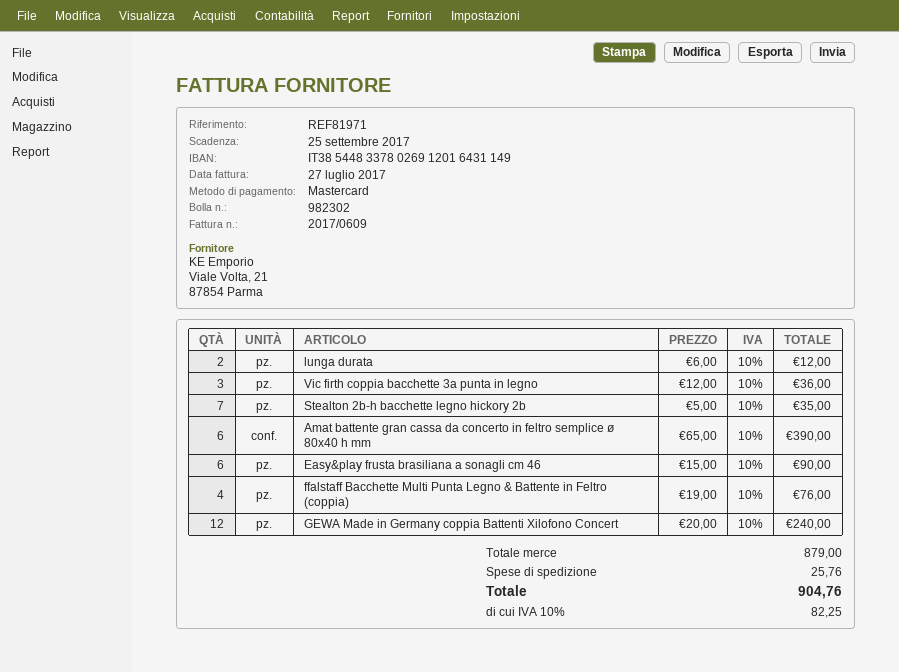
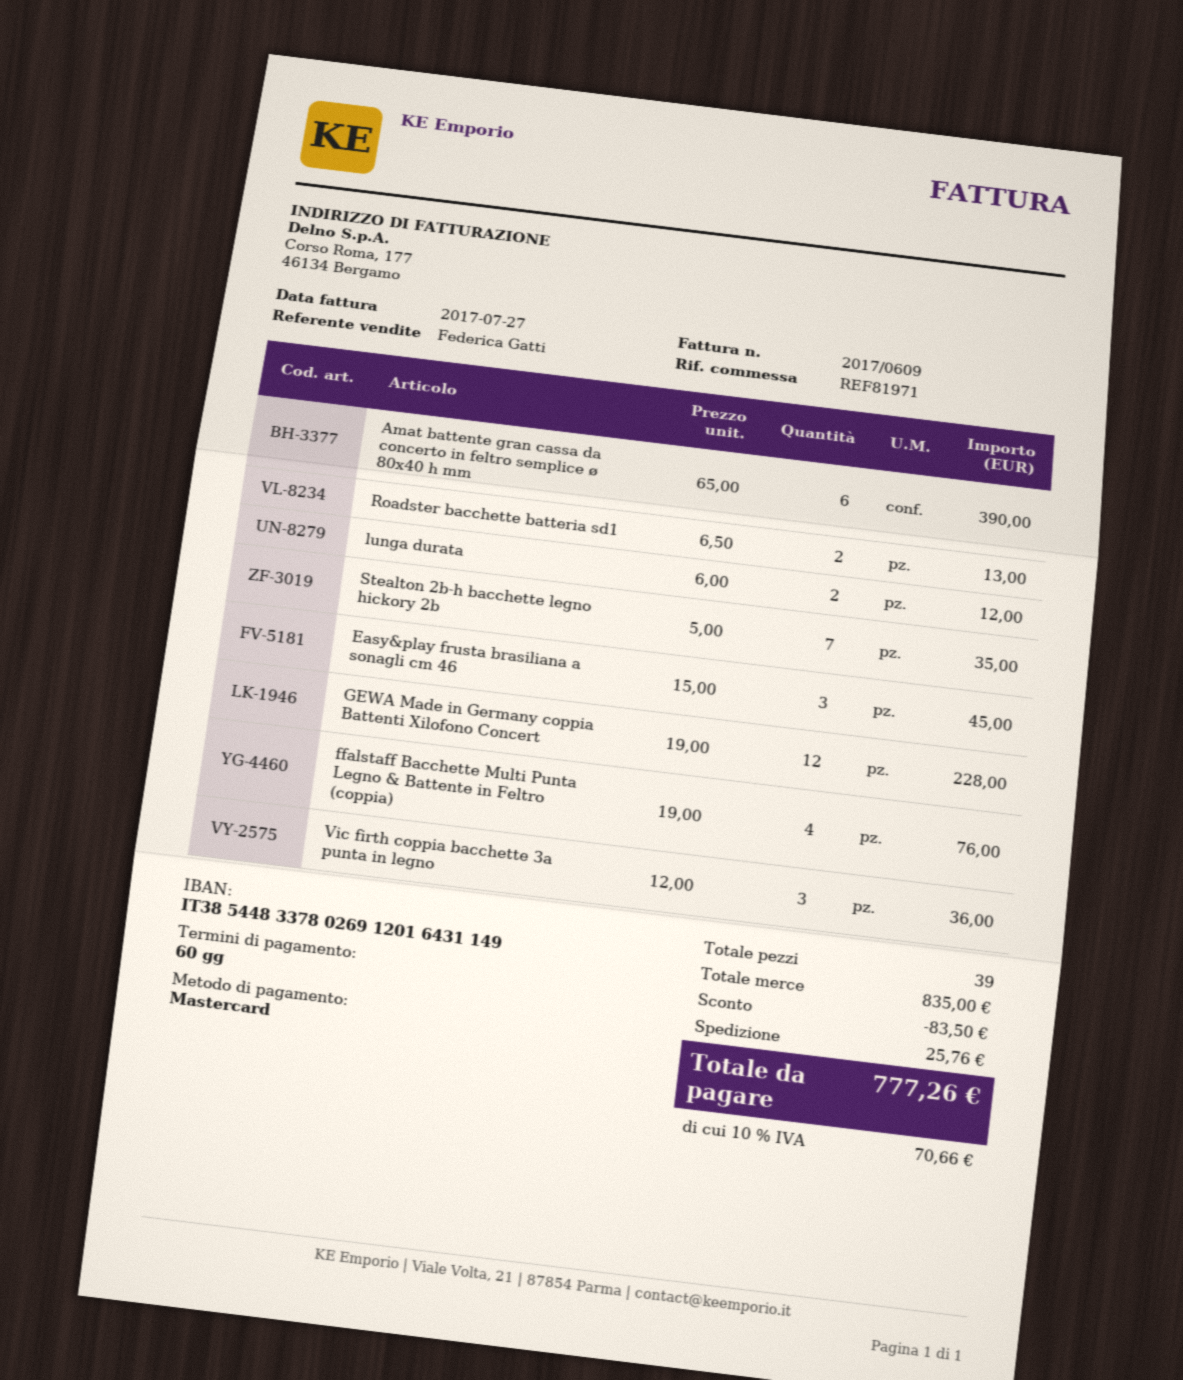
Easy&play frusta brasiliana a sonagli cm 46: 6 x 15.00 = 90.00 -> 3 x 15.00 = 45.00
GEWA Made in Germany coppia Battenti Xilofono Concert: 12 x 20.00 = 240.00 -> 12 x 19.00 = 228.00
Roadster bacchette batteria sd1: none -> 2 x 6.50 = 13.00
subtotal: 879.00 -> 835.00
discount: none -> 83.50
tax: 10% = 82.25 -> 10% = 70.66
total: 904.76 -> 777.26

